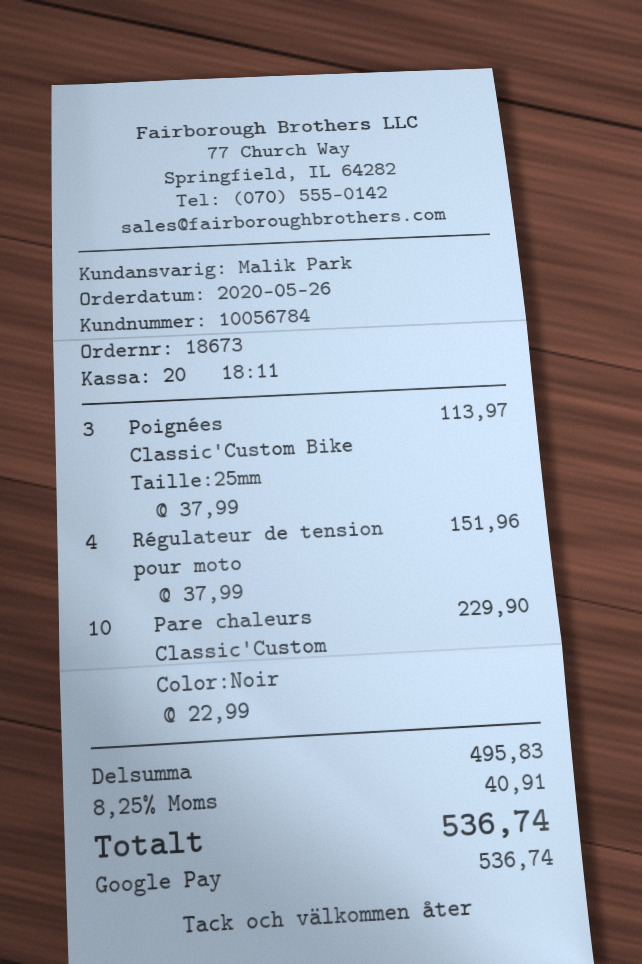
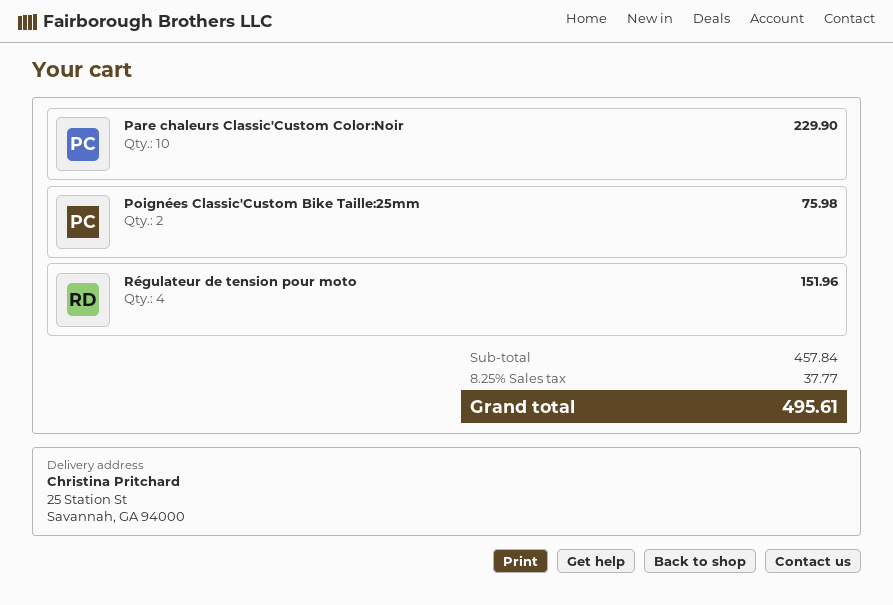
Poignées Classic'Custom Bike Taille:25mm: 3 for 113.97 -> 2 for 75.98
subtotal: 495.83 -> 457.84
tax: 8.25% = 40.91 -> 8.25% = 37.77
total: 536.74 -> 495.61

